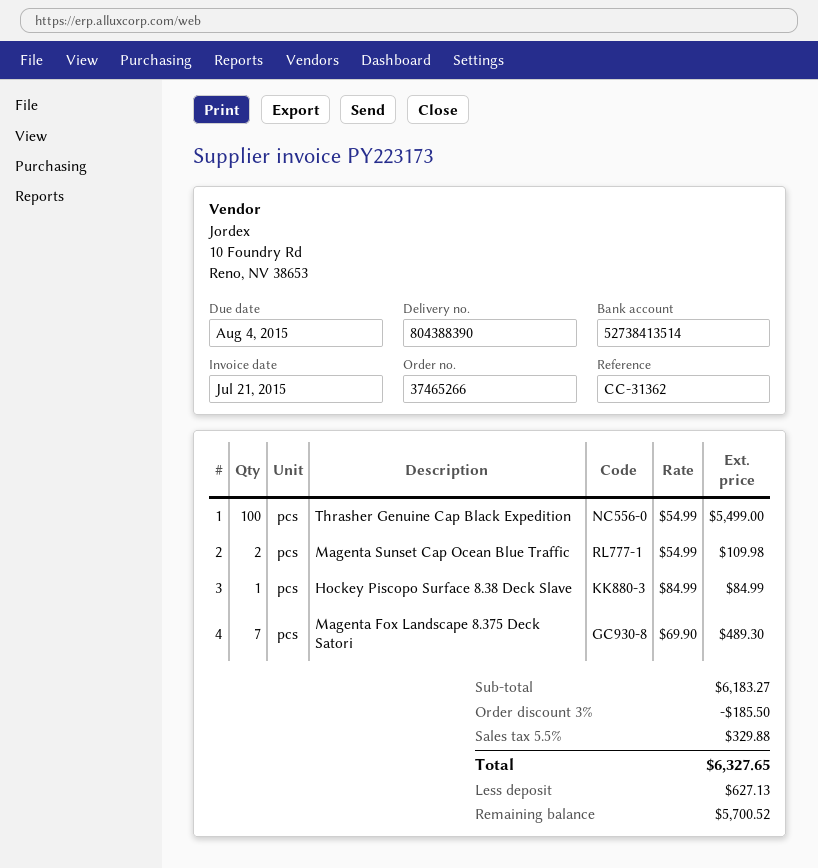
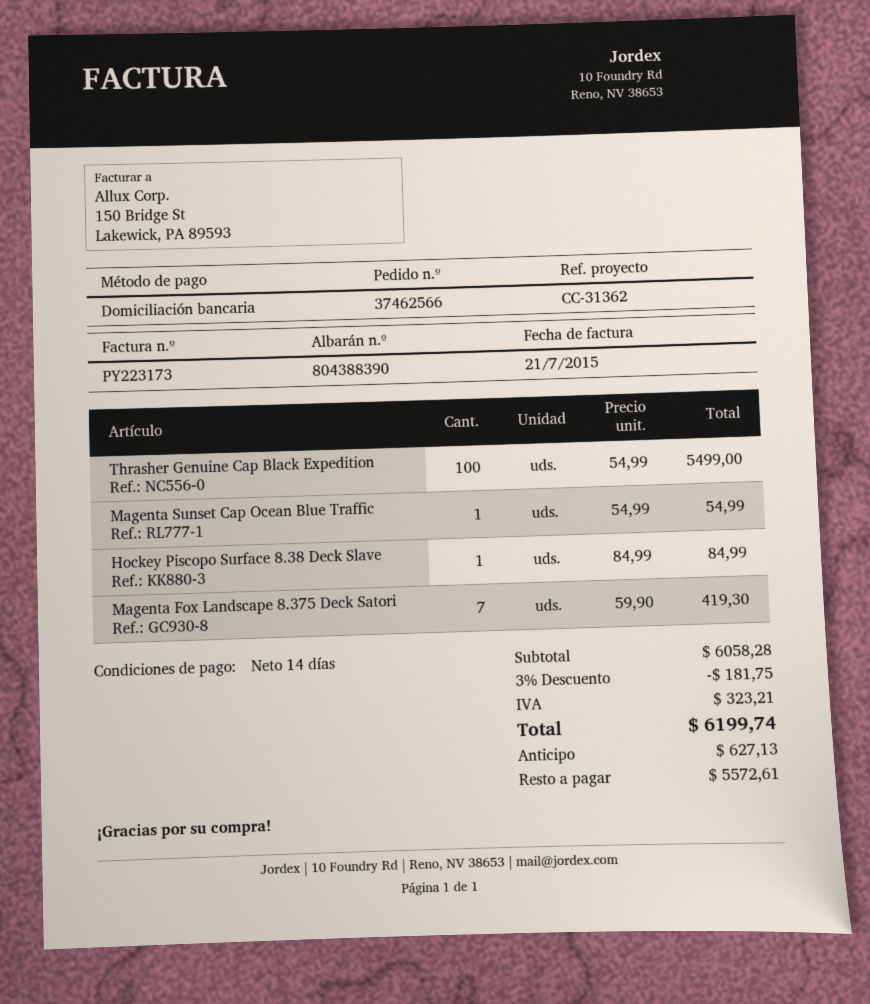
order number: 37465266 -> 37462566
Magenta Sunset Cap Ocean Blue Traffic: 2 x 54.99 = 109.98 -> 1 x 54.99 = 54.99
Magenta Fox Landscape 8.375 Deck Satori: 7 x 69.90 = 489.30 -> 7 x 59.90 = 419.30
subtotal: 6183.27 -> 6058.28
discount: 3% = 185.50 -> 3% = 181.75
tax: 329.88 -> 323.21
total: 6327.65 -> 6199.74
balance: 5700.52 -> 5572.61

